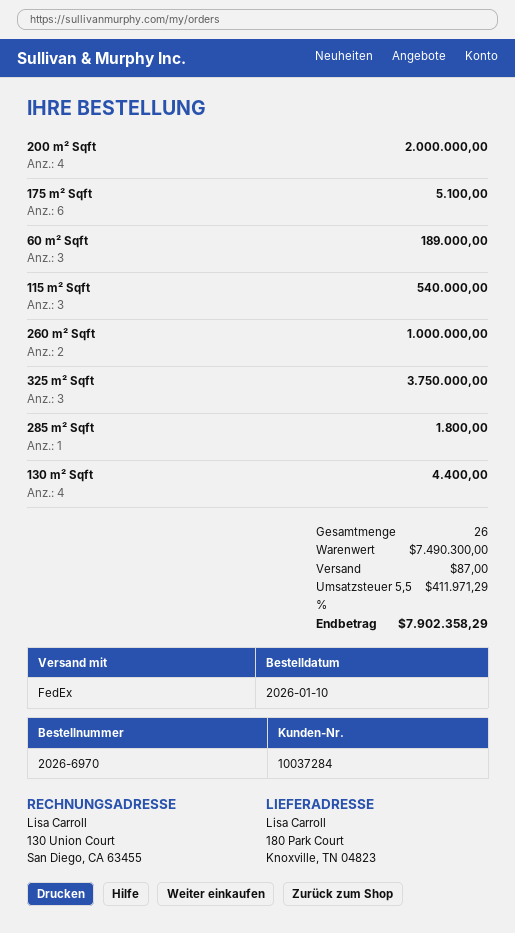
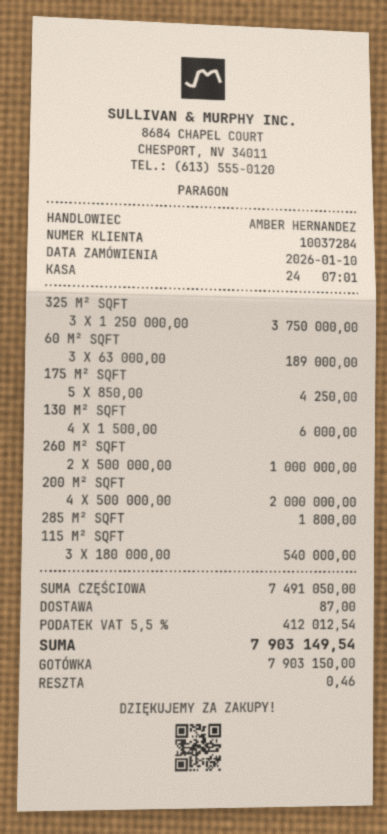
175 m² Sqft: 6 for 5100.00 -> 5 for 4250.00
130 m² Sqft: 4 for 4400.00 -> 4 for 6000.00
subtotal: 7490300.00 -> 7491050.00
tax: 5.5% = 411971.29 -> 5.5% = 412012.54
total: 7902358.29 -> 7903149.54

